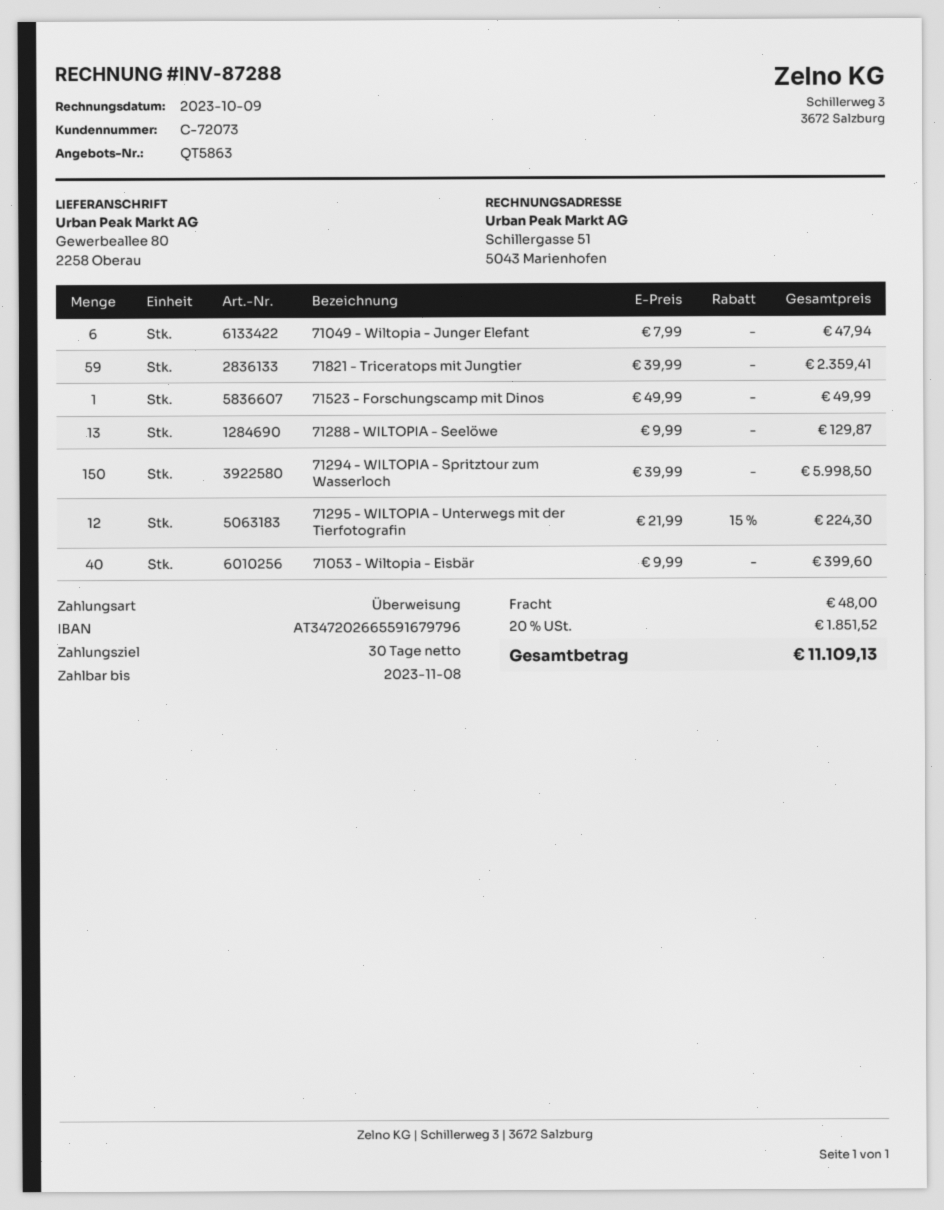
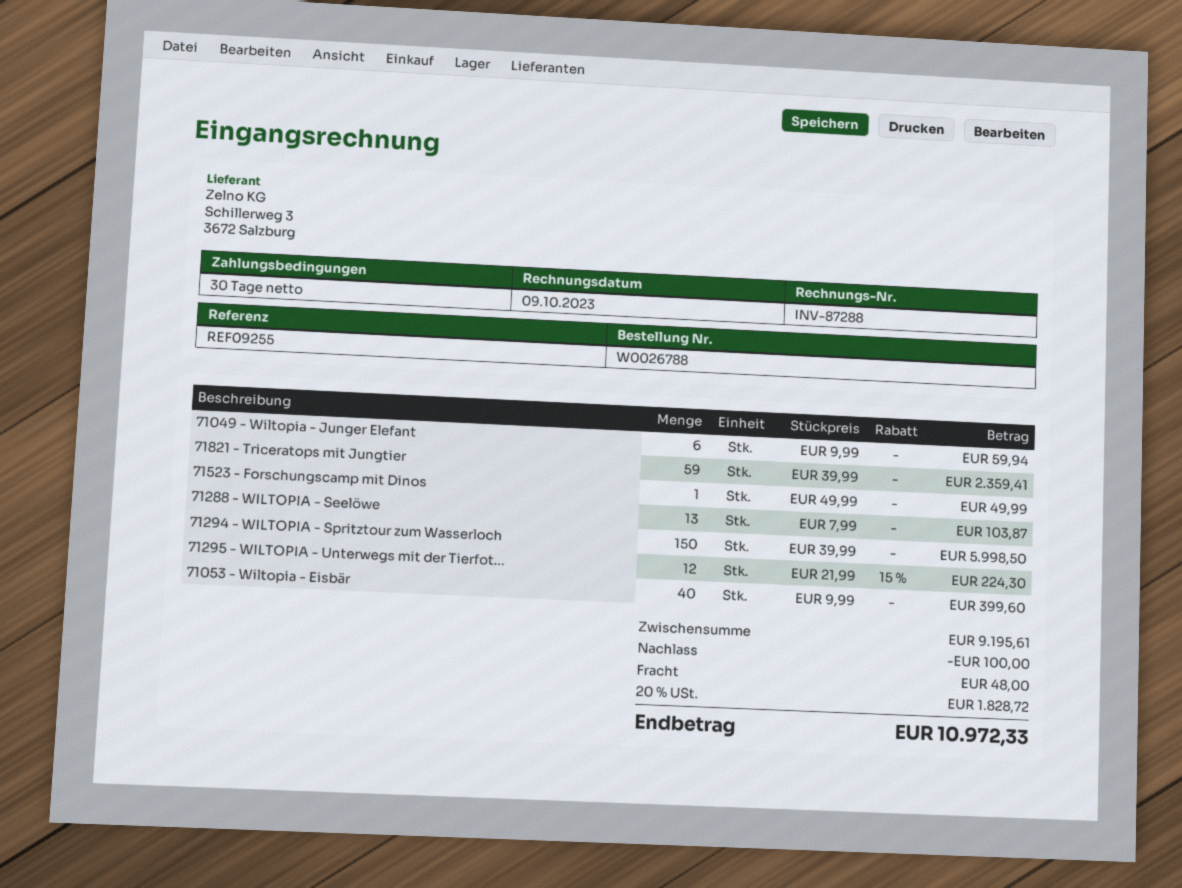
71049 - Wiltopia - Junger Elefant: 6 x 7.99 = 47.94 -> 6 x 9.99 = 59.94
71288 - WILTOPIA - Seelöwe: 13 x 9.99 = 129.87 -> 13 x 7.99 = 103.87
discount: none -> 100.00
tax: 20% = 1851.52 -> 20% = 1828.72
total: 11109.13 -> 10972.33

